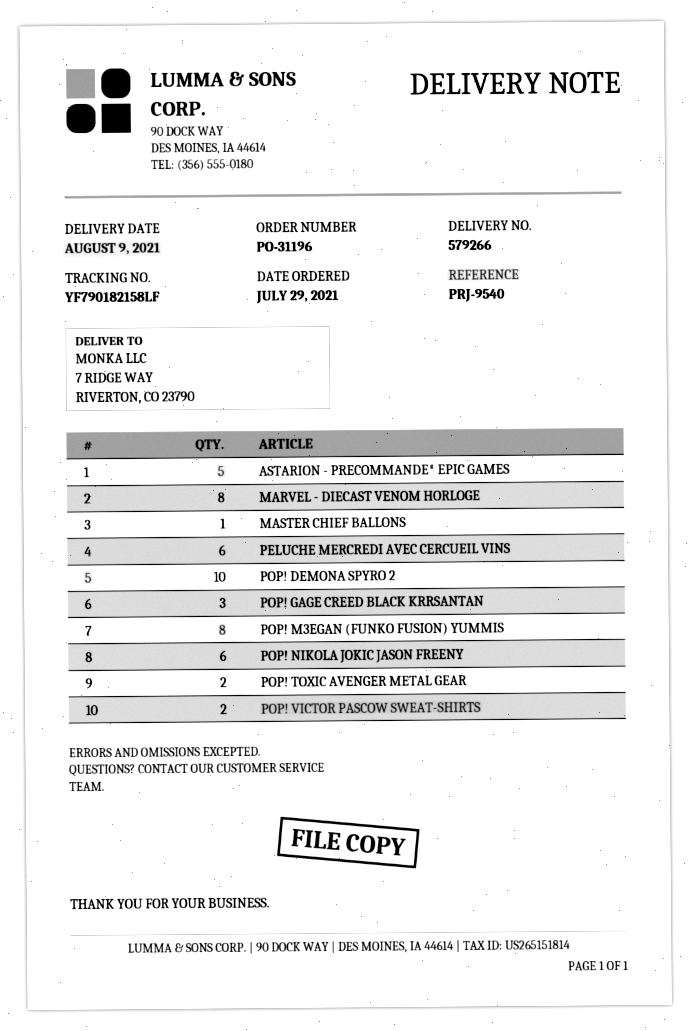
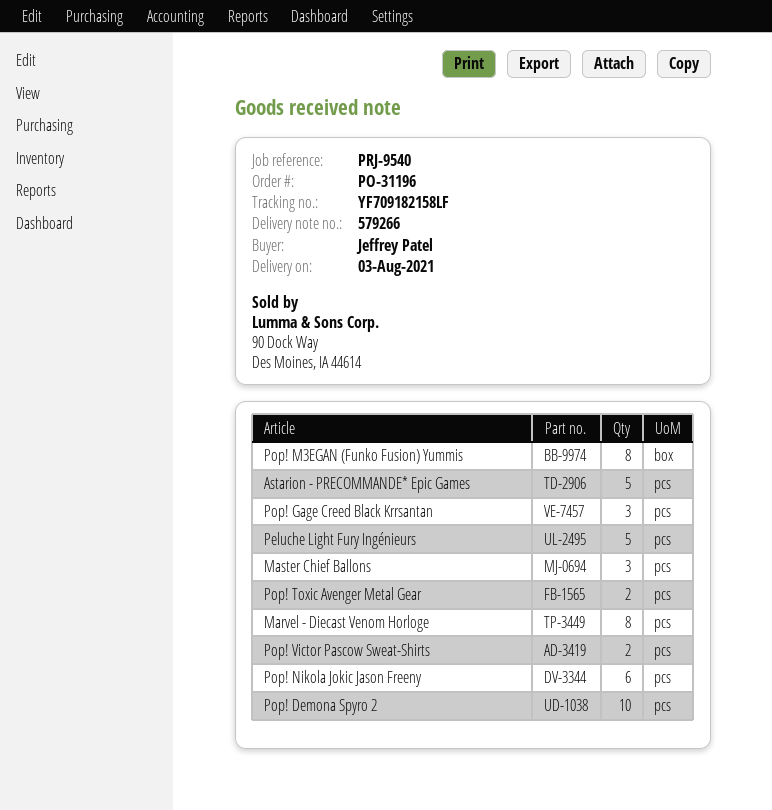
delivery date: 2021-08-09 -> 2021-08-03
tracking number: YF790182158LF -> YF709182158LF
MASTER CHIEF BALLONS: 1 -> 3
PELUCHE MERCREDI AVEC CERCUEIL VINS: 6 -> none
Peluche Light Fury Ingénieurs: none -> 5

